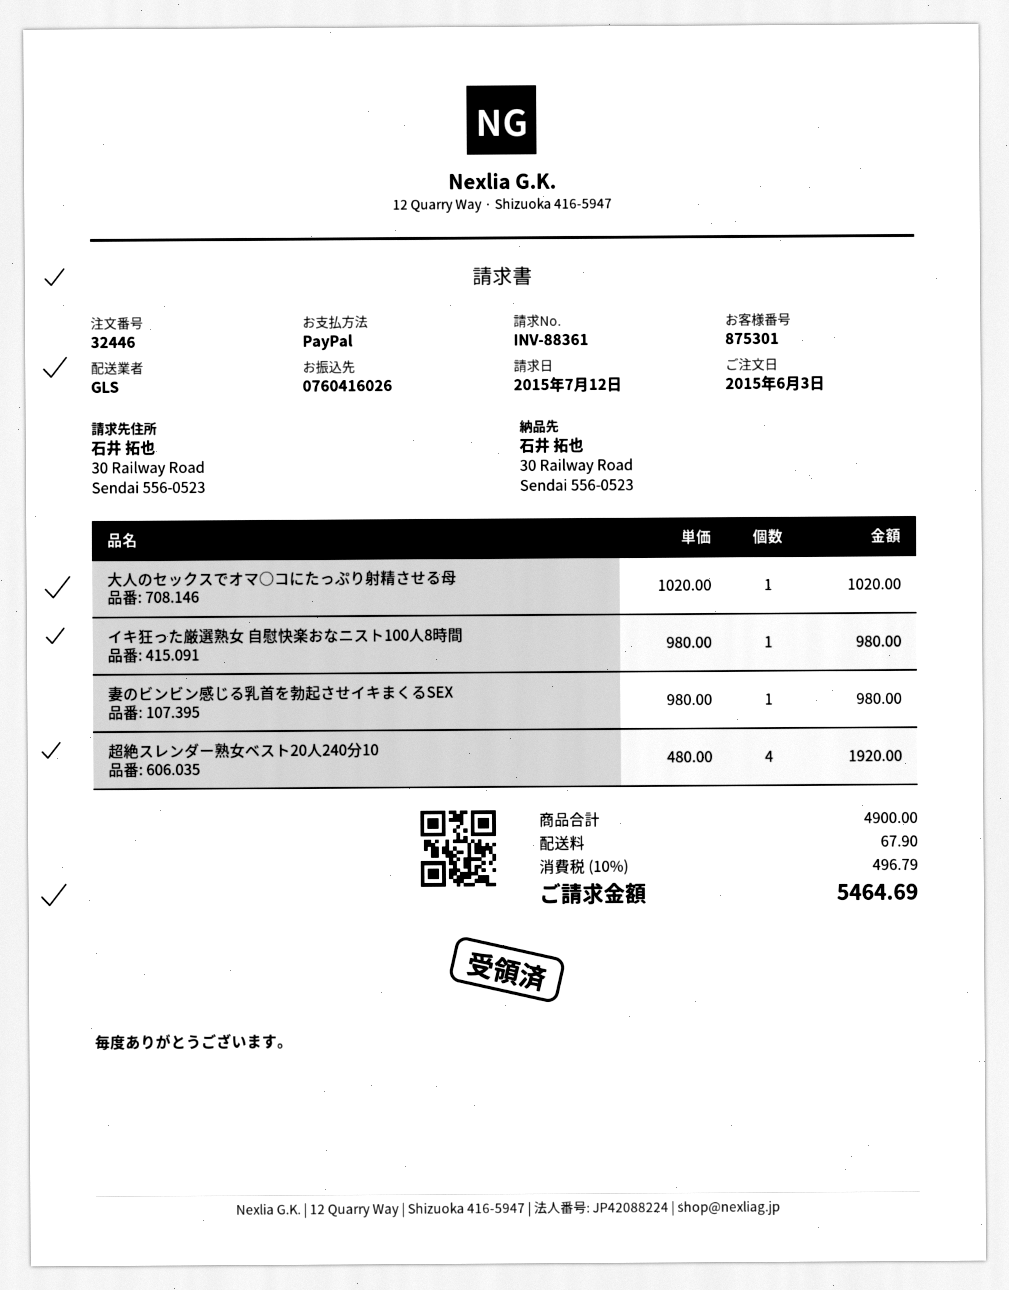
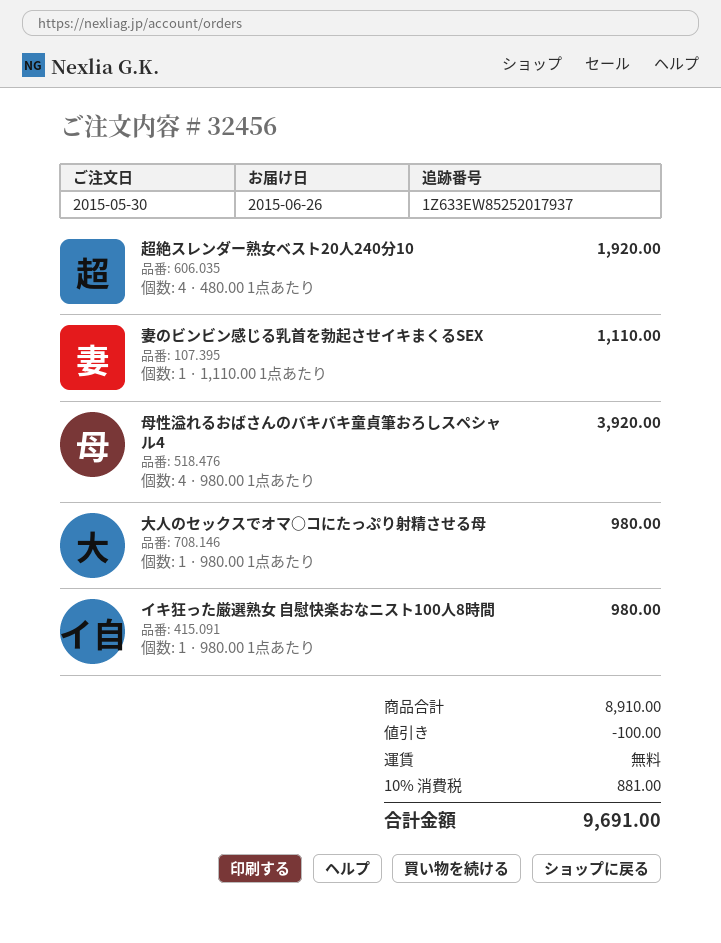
order number: 32446 -> 32456
order date: 2015-06-03 -> 2015-05-30
大人のセックスでオマ○コにたっぷり射精させる母: 1 x 1020.00 = 1020.00 -> 1 x 980.00 = 980.00
妻のビンビン感じる乳首を勃起させイキまくるSEX: 1 x 980.00 = 980.00 -> 1 x 1110.00 = 1110.00
母性溢れるおばさんのバキバキ童貞筆おろしスペシャル4: none -> 4 x 980.00 = 3920.00
subtotal: 4900.00 -> 8910.00
discount: none -> 100.00
shipping: 67.90 -> 0.00
tax: 10% = 496.79 -> 10% = 881.00
total: 5464.69 -> 9691.00

